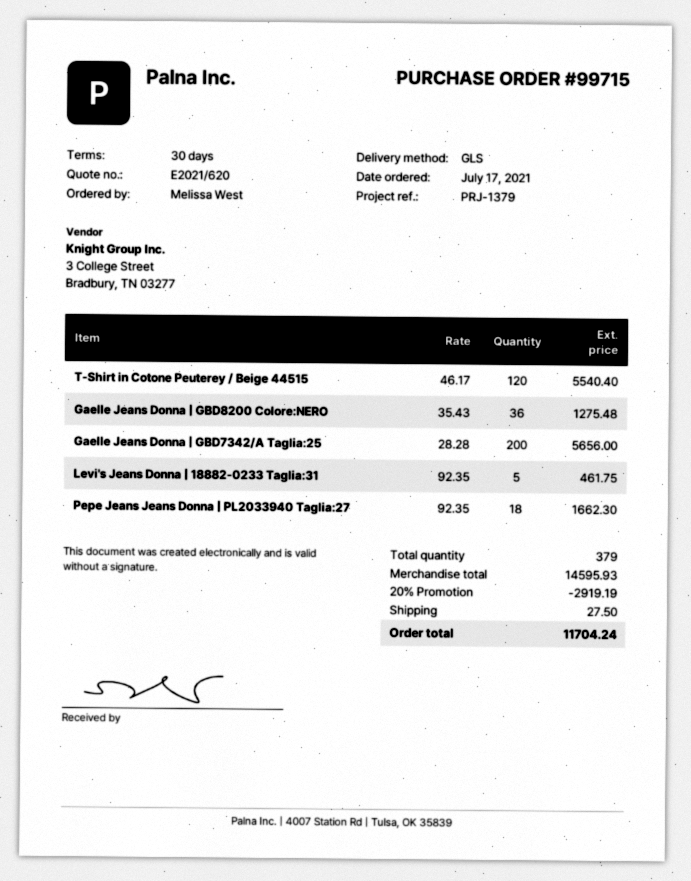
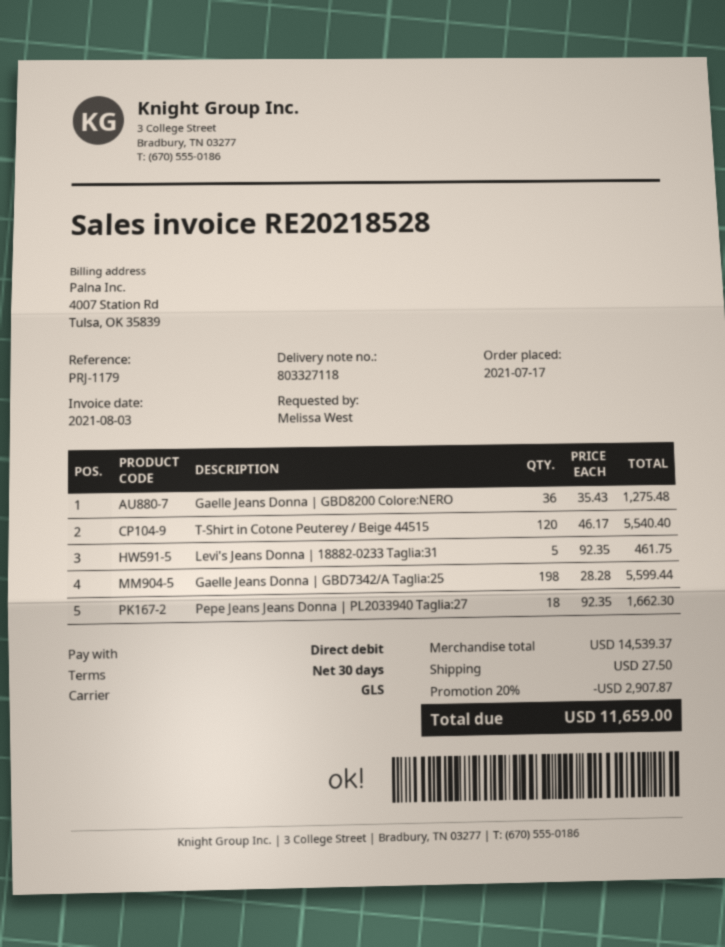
reference: PRJ-1379 -> PRJ-1179
Gaelle Jeans Donna | GBD7342/A Taglia:25: 200 x 28.28 = 5656.00 -> 198 x 28.28 = 5599.44
subtotal: 14595.93 -> 14539.37
discount: 20% = 2919.19 -> 20% = 2907.87
total: 11704.24 -> 11659.00

